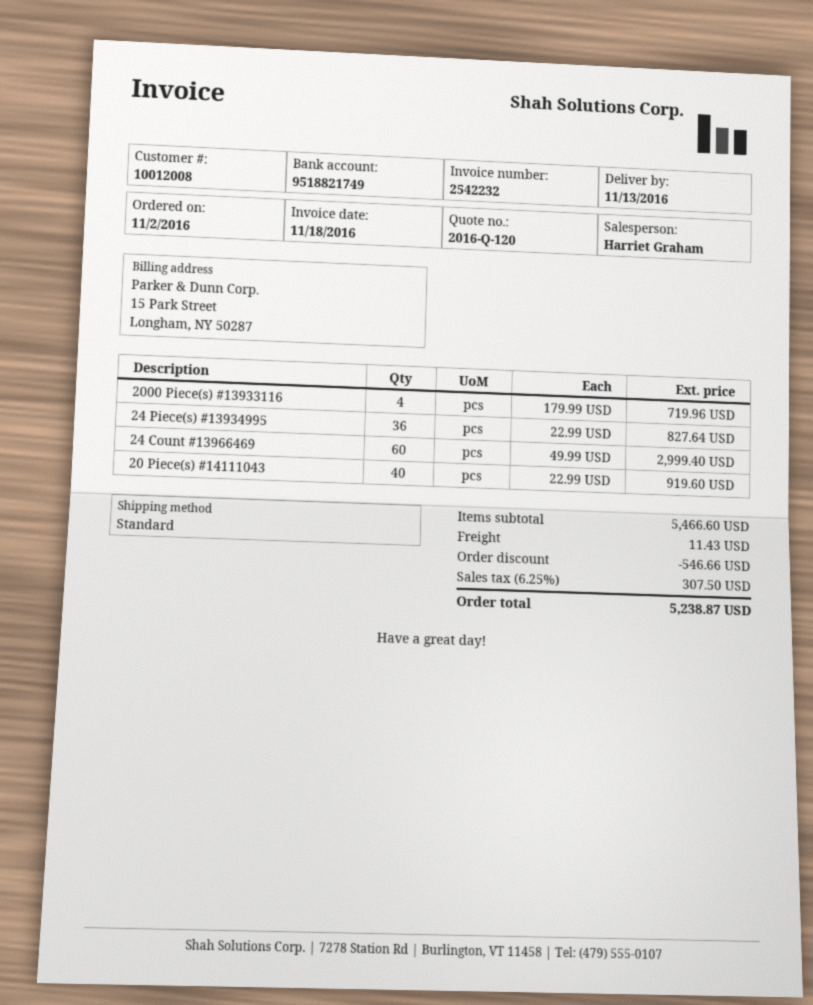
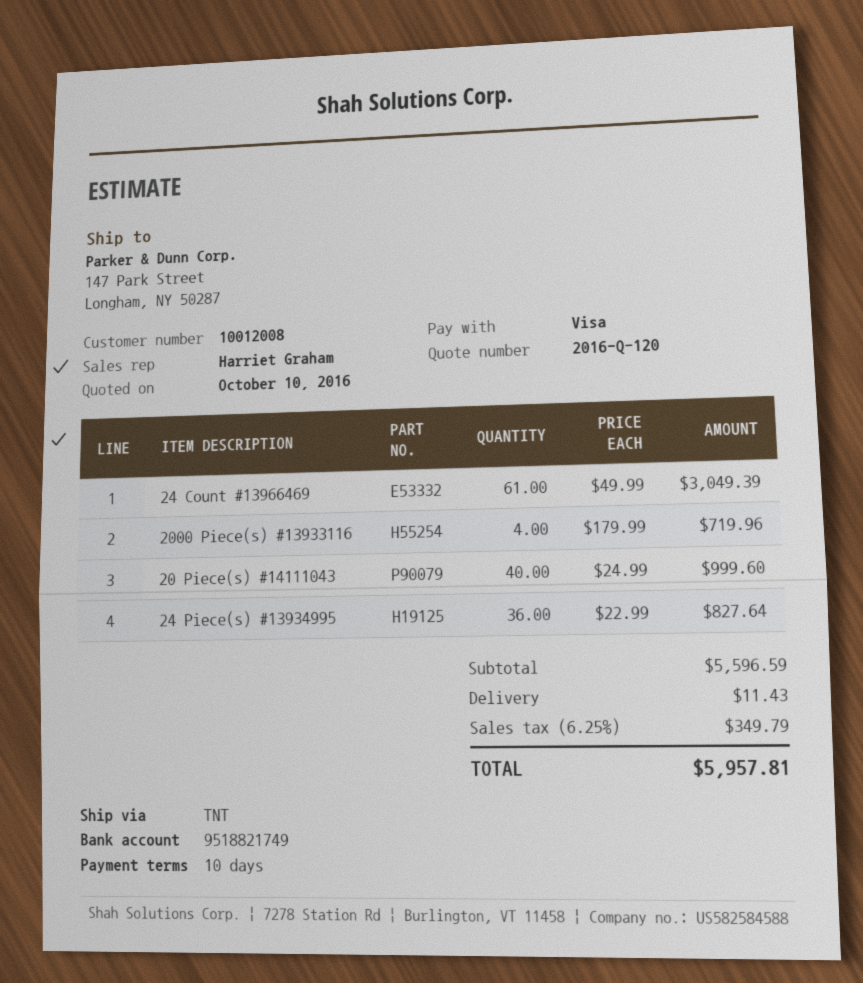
shipping method: standard -> TNT
24 Count #13966469: 60 x 49.99 = 2999.40 -> 61 x 49.99 = 3049.39
20 Piece(s) #14111043: 40 x 22.99 = 919.60 -> 40 x 24.99 = 999.60
subtotal: 5466.60 -> 5596.59
discount: 546.66 -> none
tax: 6.25% = 307.50 -> 6.25% = 349.79
total: 5238.87 -> 5957.81

